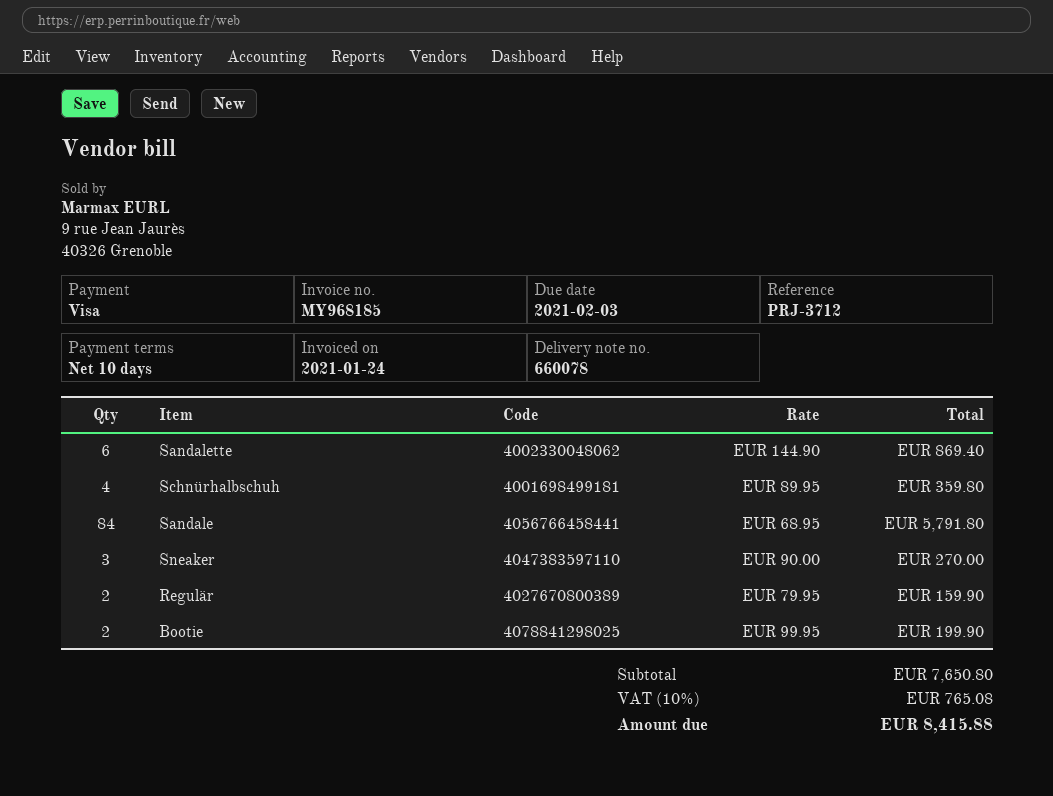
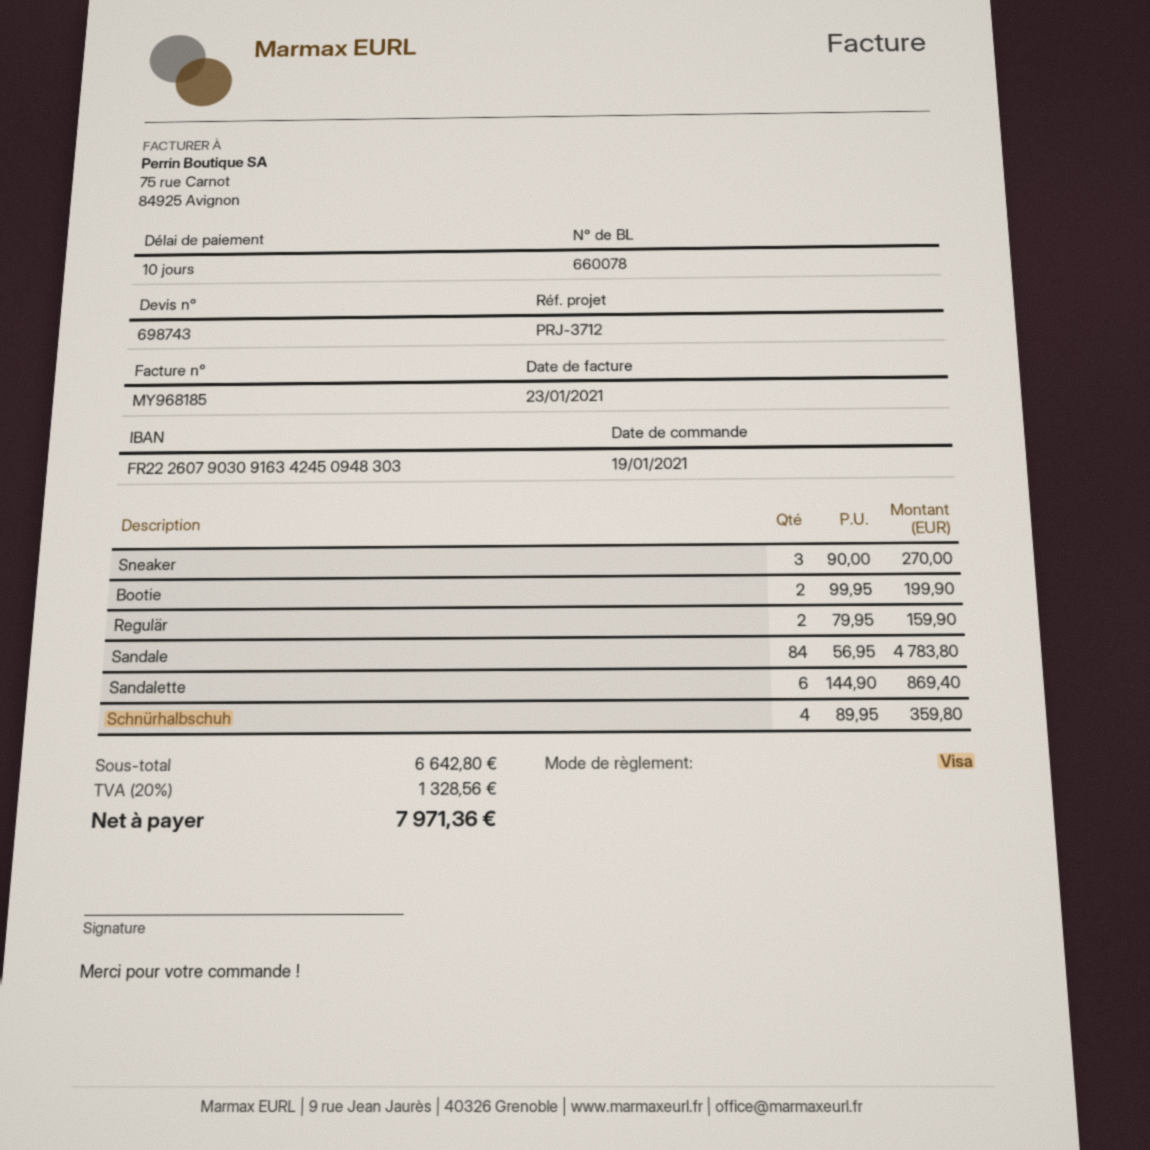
invoice date: 2021-01-24 -> 2021-01-23
Sandale: 84 x 68.95 = 5791.80 -> 84 x 56.95 = 4783.80
subtotal: 7650.80 -> 6642.80
tax: 10% = 765.08 -> 20% = 1328.56
total: 8415.88 -> 7971.36

